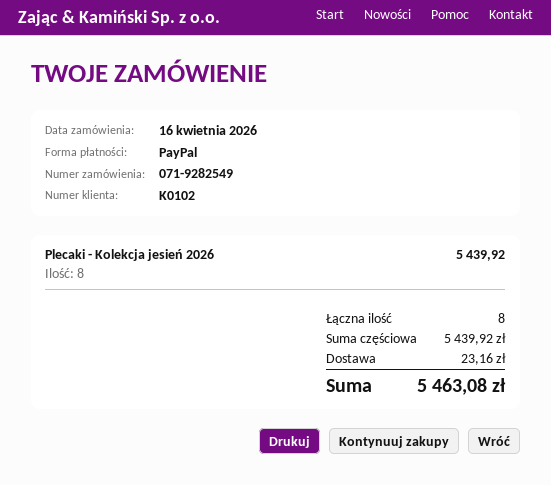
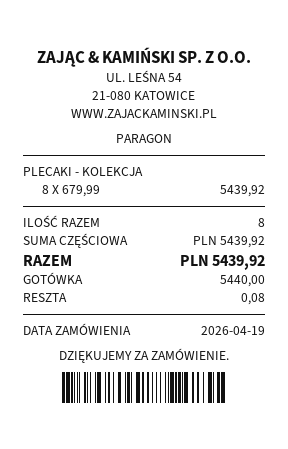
order date: 2026-04-16 -> 2026-04-19
payment method: PayPal -> cash
shipping: 23.16 -> none
total: 5463.08 -> 5439.92

